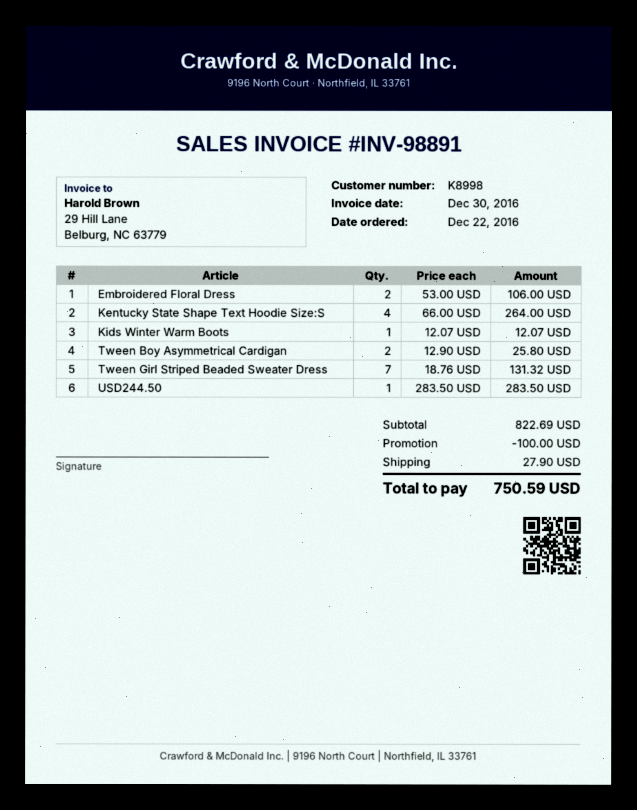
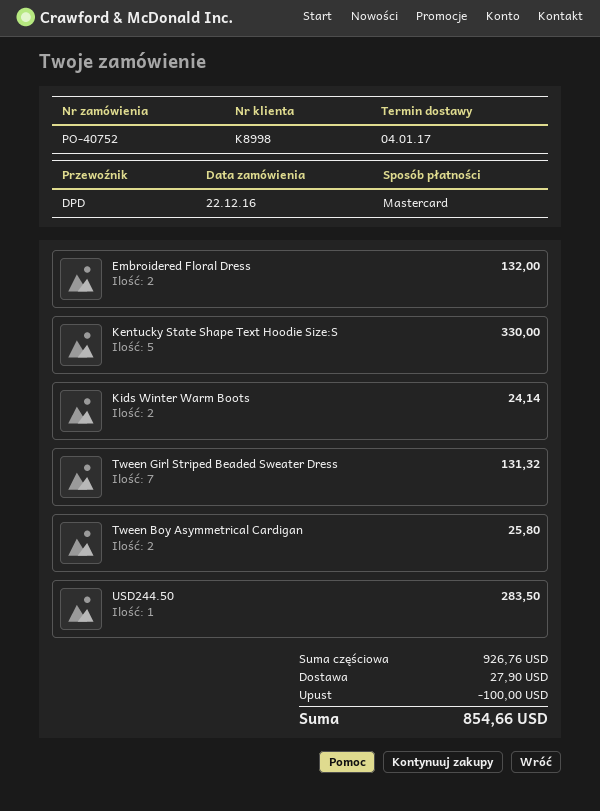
Embroidered Floral Dress: 2 for 106.00 -> 2 for 132.00
Kentucky State Shape Text Hoodie Size:S: 4 for 264.00 -> 5 for 330.00
Kids Winter Warm Boots: 1 for 12.07 -> 2 for 24.14
subtotal: 822.69 -> 926.76
total: 750.59 -> 854.66

